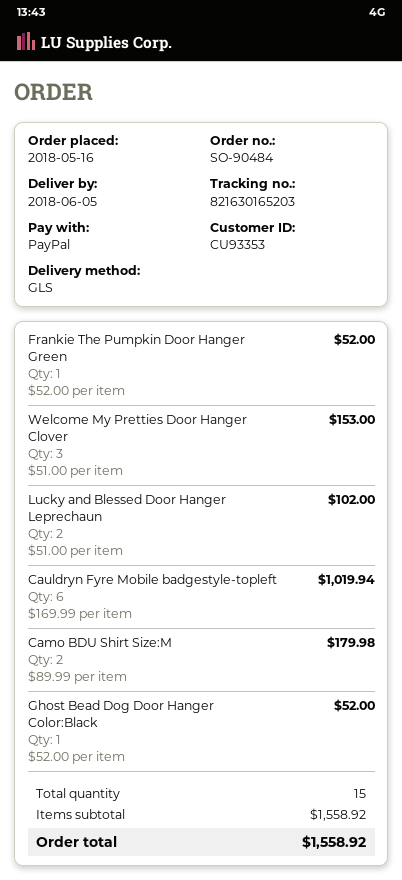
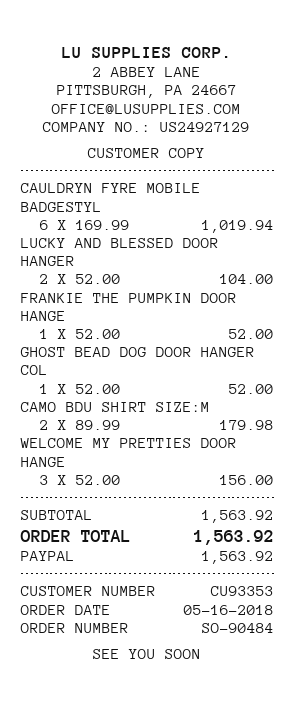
Welcome My Pretties Door Hanger Clover: 3 x 51.00 = 153.00 -> 3 x 52.00 = 156.00
Lucky and Blessed Door Hanger Leprechaun: 2 x 51.00 = 102.00 -> 2 x 52.00 = 104.00
subtotal: 1558.92 -> 1563.92
total: 1558.92 -> 1563.92

